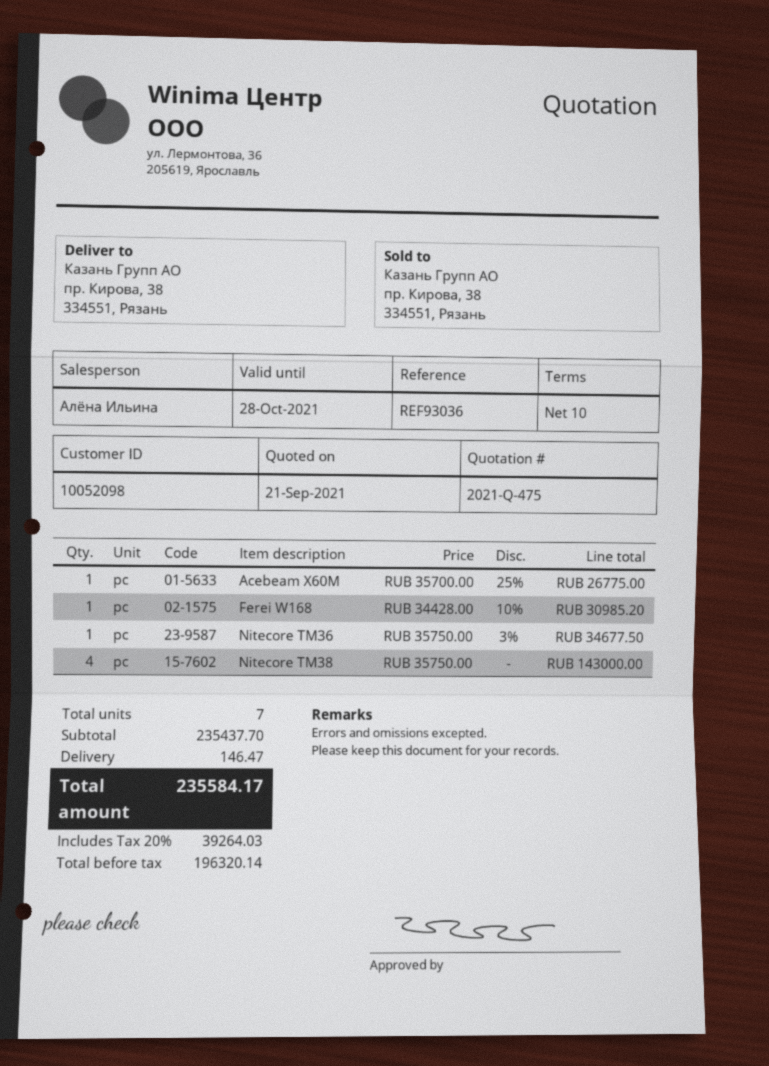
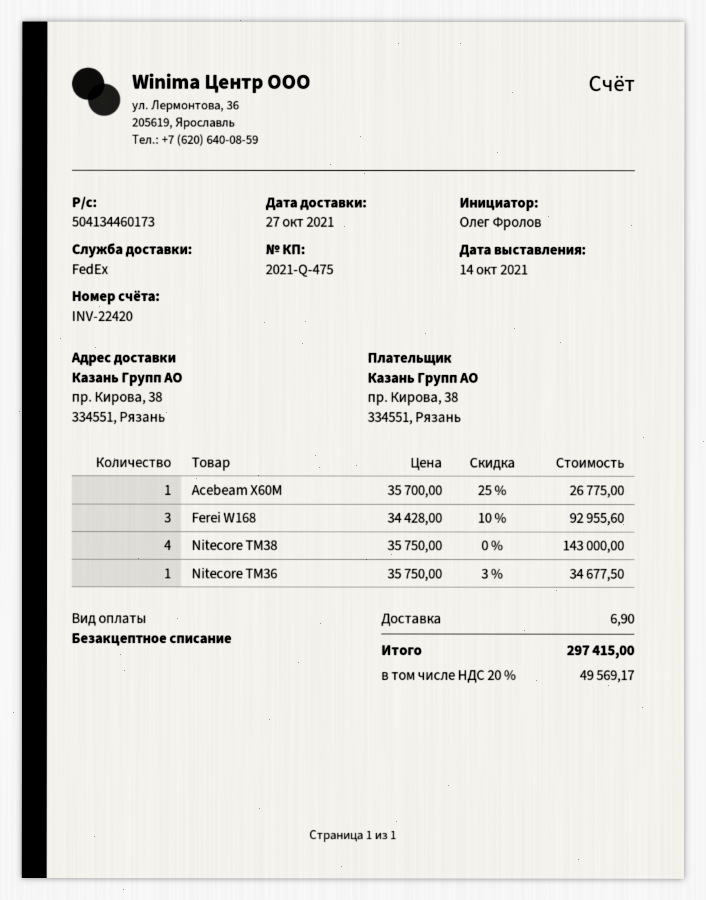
Ferei W168: 1 x 34428.00 - 10% = 30985.20 -> 3 x 34428.00 - 10% = 92955.60
shipping: 146.47 -> 6.90
tax: 20% = 39264.03 -> 20% = 49569.17
total: 235584.17 -> 297415.00

